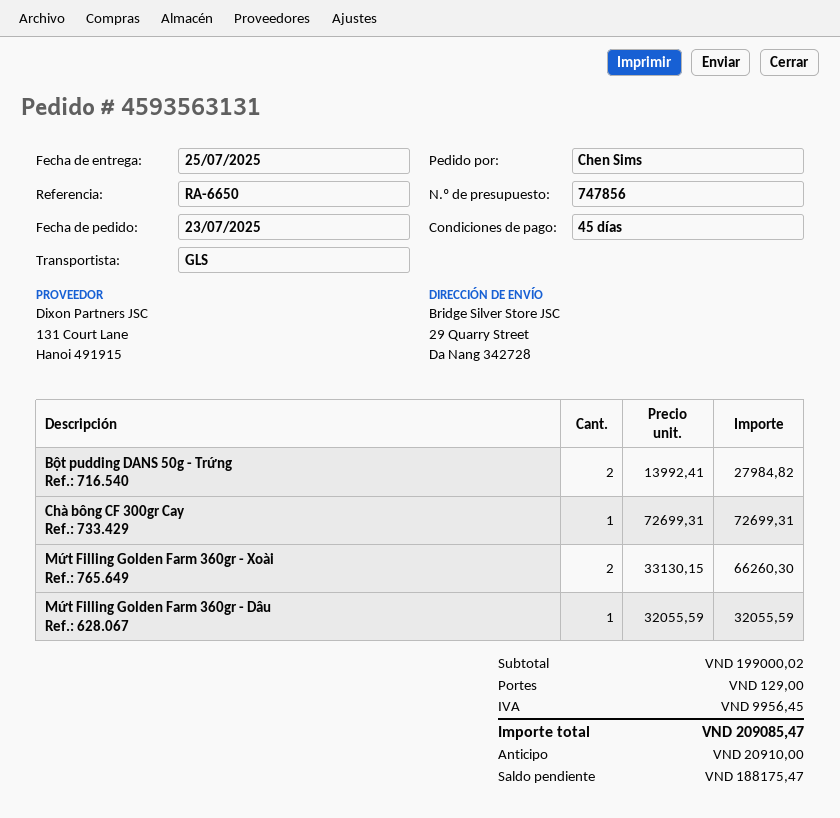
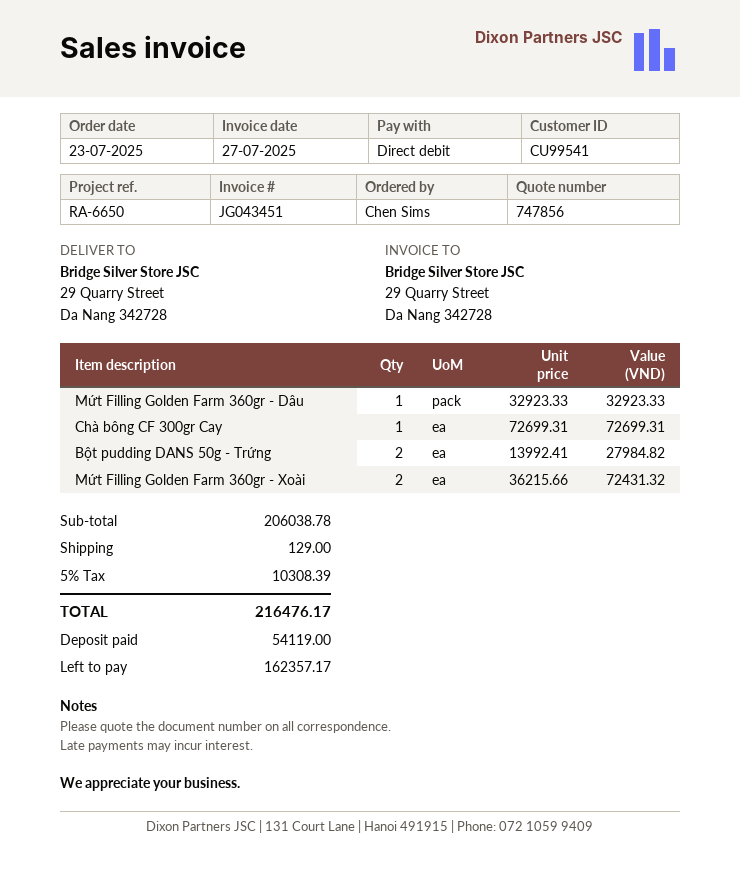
Mứt Filling Golden Farm 360gr - Xoài: 2 x 33130.15 = 66260.30 -> 2 x 36215.66 = 72431.32
Mứt Filling Golden Farm 360gr - Dâu: 1 x 32055.59 = 32055.59 -> 1 x 32923.33 = 32923.33
subtotal: 199000.02 -> 206038.78
tax: 9956.45 -> 10308.39
total: 209085.47 -> 216476.17
deposit: 20910.00 -> 54119.00
balance: 188175.47 -> 162357.17

